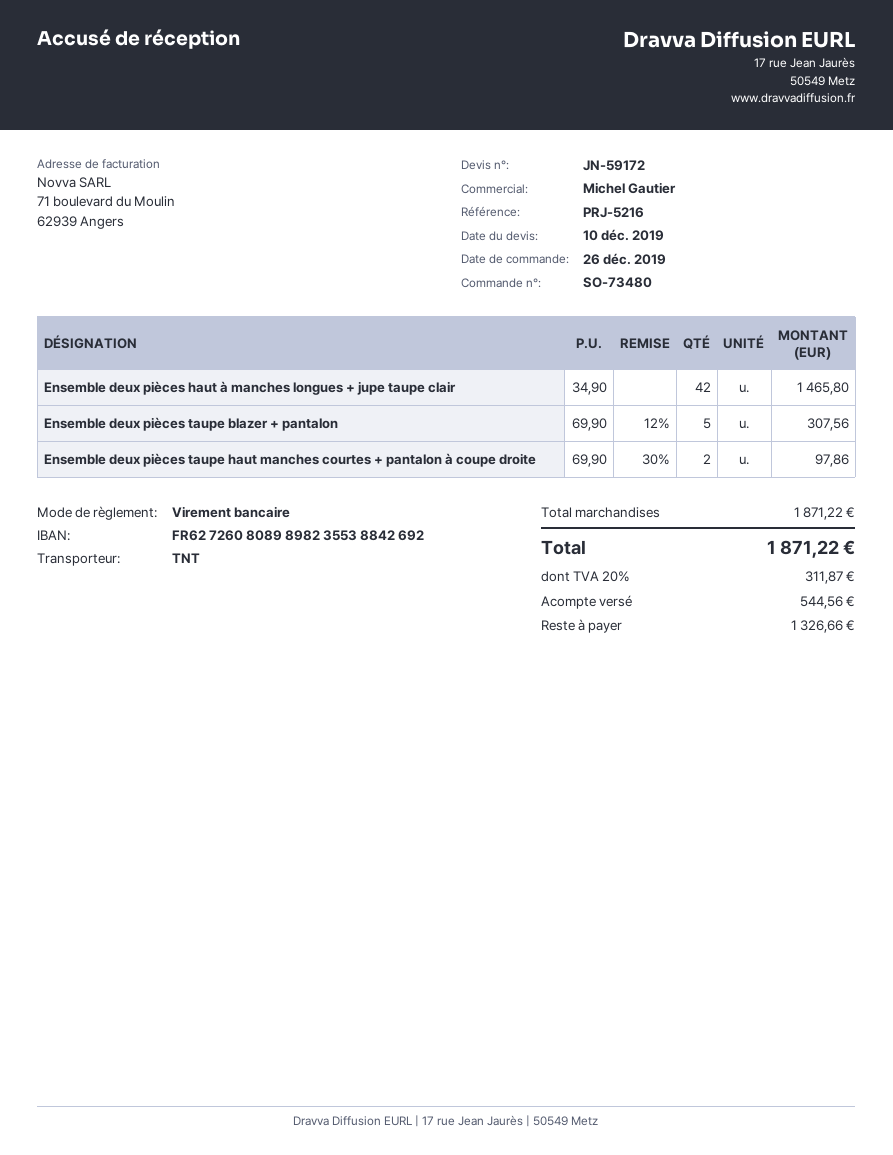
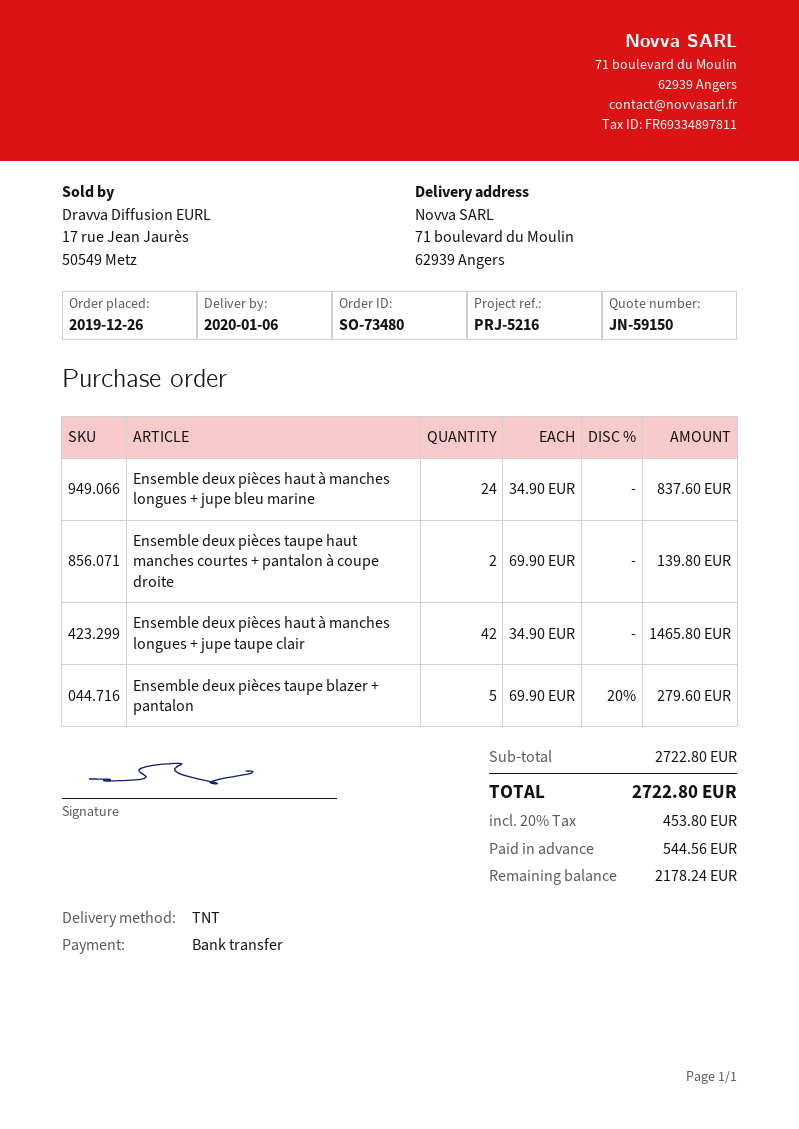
quote number: JN-59172 -> JN-59150
Ensemble deux pièces taupe blazer + pantalon: 5 x 69.90 - 12% = 307.56 -> 5 x 69.90 - 20% = 279.60
Ensemble deux pièces taupe haut manches courtes + pantalon à coupe droite: 2 x 69.90 - 30% = 97.86 -> 2 x 69.90 = 139.80
Ensemble deux pièces haut à manches longues + jupe bleu marine: none -> 24 x 34.90 = 837.60
subtotal: 1871.22 -> 2722.80
tax: 20% = 311.87 -> 20% = 453.80
total: 1871.22 -> 2722.80
balance: 1326.66 -> 2178.24

